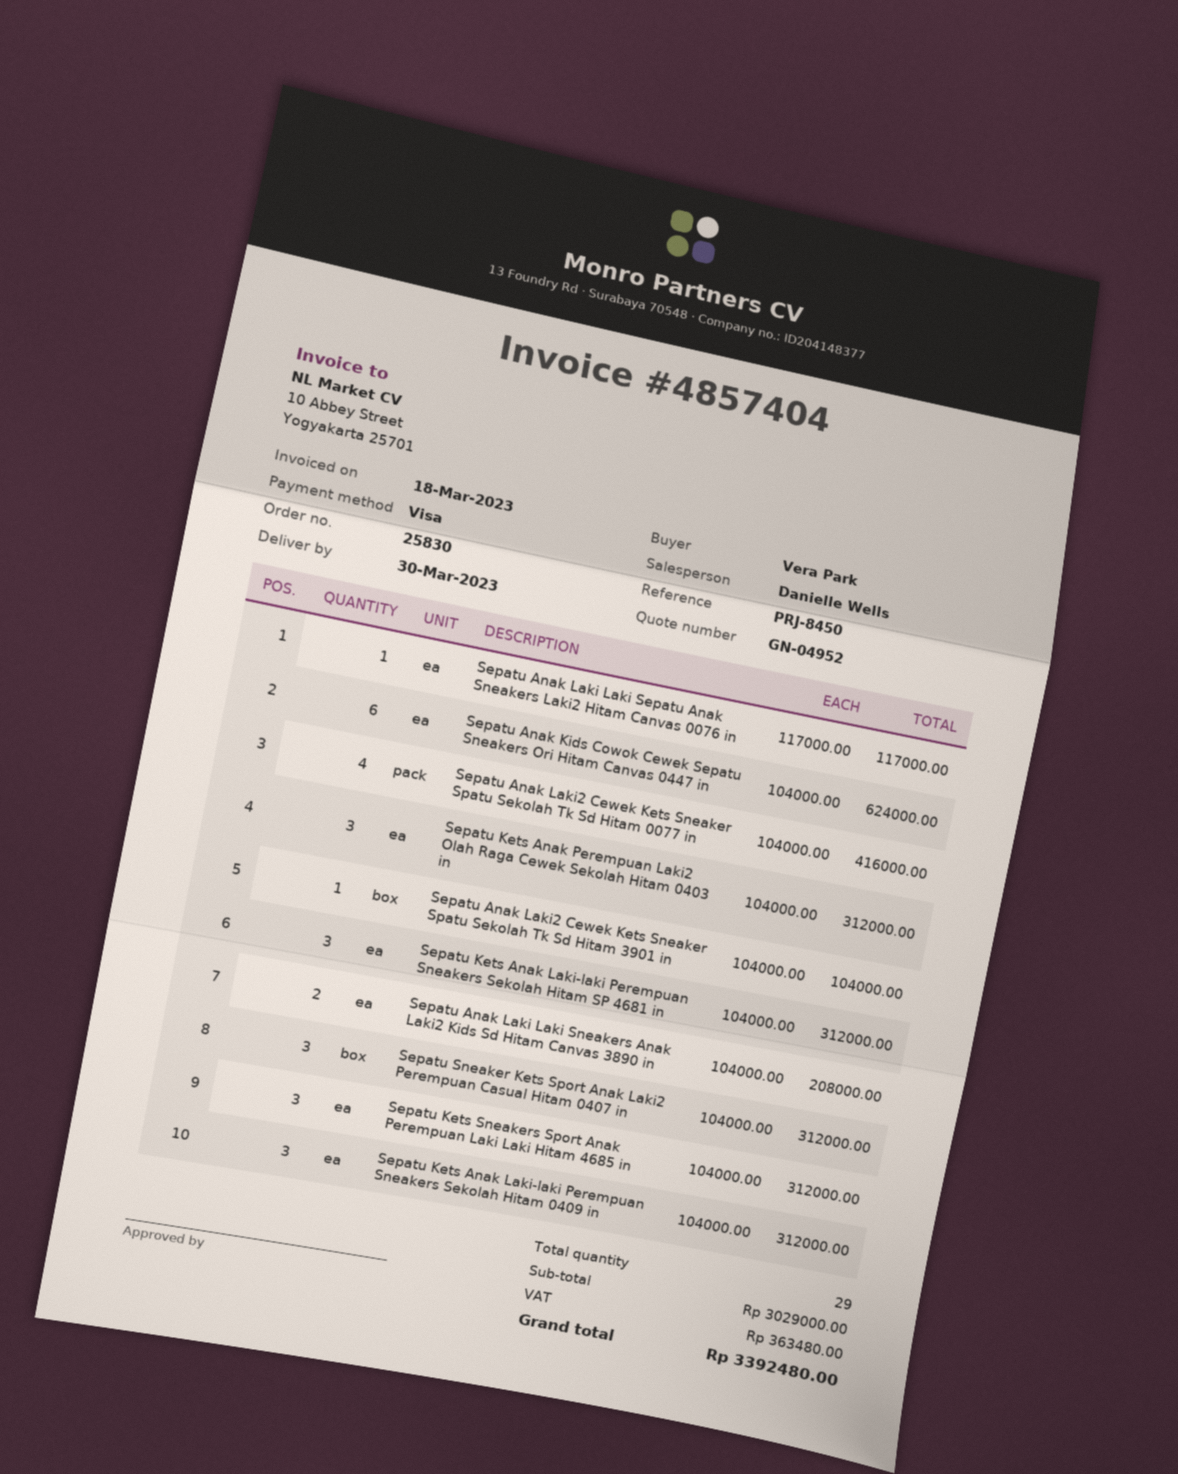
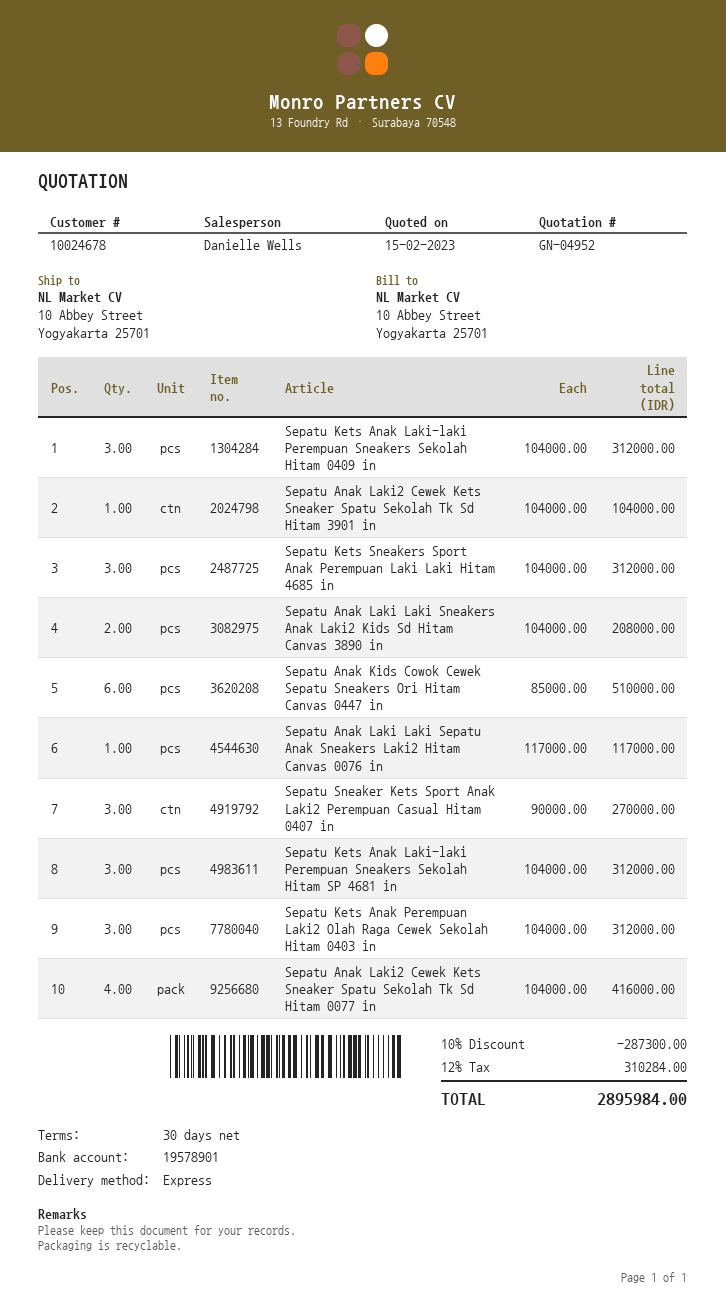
Sepatu Anak Kids Cowok Cewek Sepatu Sneakers Ori Hitam Canvas 0447 in: 6 x 104000.00 = 624000.00 -> 6 x 85000.00 = 510000.00
Sepatu Sneaker Kets Sport Anak Laki2 Perempuan Casual Hitam 0407 in: 3 x 104000.00 = 312000.00 -> 3 x 90000.00 = 270000.00
discount: none -> 10% = 287300.00
tax: 363480.00 -> 310284.00
total: 3392480.00 -> 2895984.00

